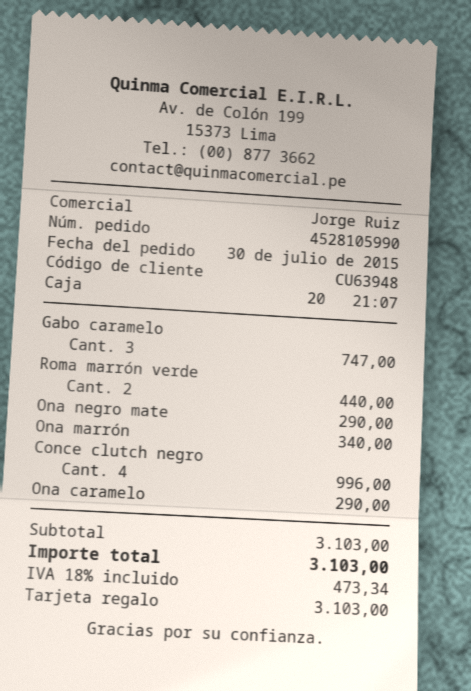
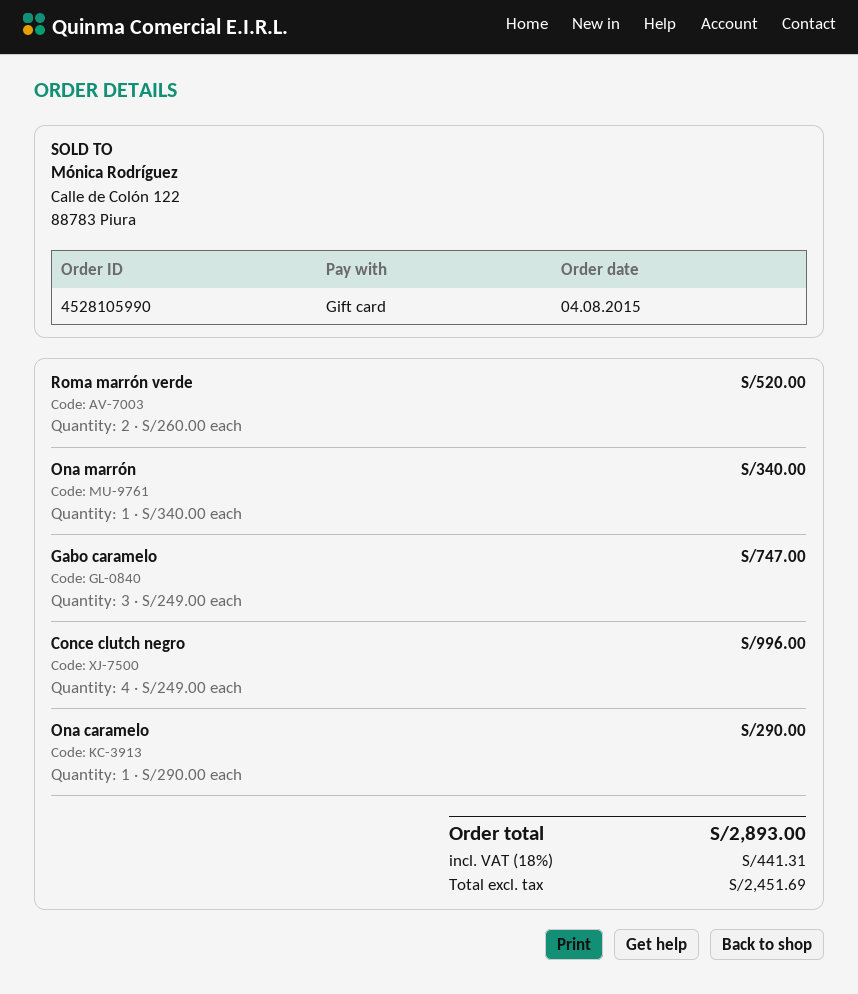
order date: 2015-07-30 -> 2015-08-04
Roma marrón verde: 2 for 440.00 -> 2 for 520.00
Ona negro mate: 1 for 290.00 -> none
tax: 18% = 473.34 -> 18% = 441.31
total: 3103.00 -> 2893.00

